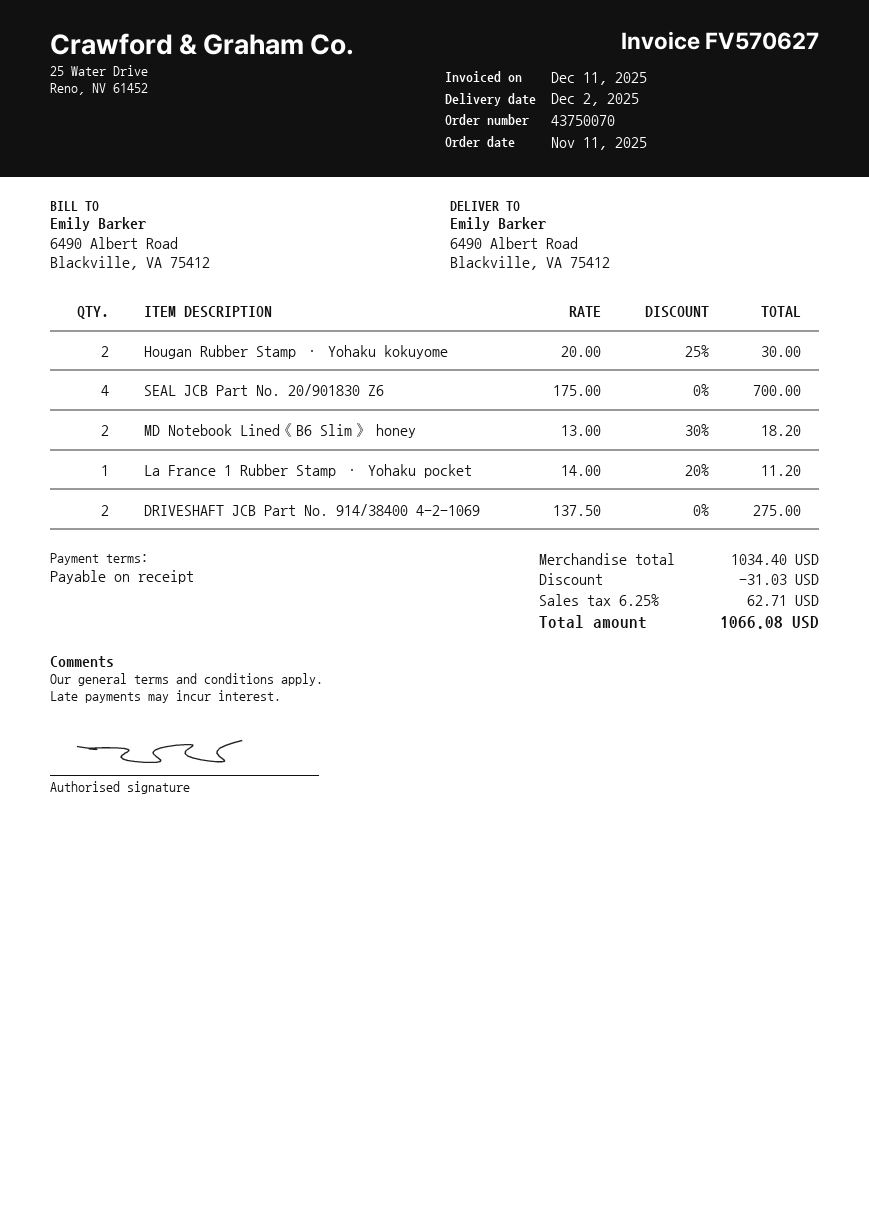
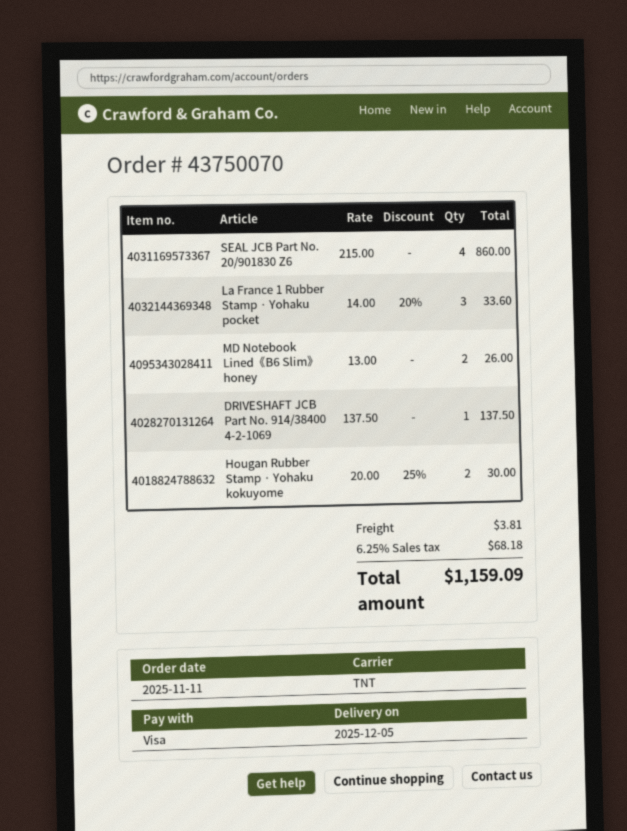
delivery date: 2025-12-02 -> 2025-12-05
SEAL JCB Part No. 20/901830 Z6: 4 x 175.00 = 700.00 -> 4 x 215.00 = 860.00
MD Notebook Lined《B6 Slim》 honey: 2 x 13.00 - 30% = 18.20 -> 2 x 13.00 = 26.00
La France 1 Rubber Stamp · Yohaku pocket: 1 x 14.00 - 20% = 11.20 -> 3 x 14.00 - 20% = 33.60
DRIVESHAFT JCB Part No. 914/38400 4-2-1069: 2 x 137.50 = 275.00 -> 1 x 137.50 = 137.50
discount: 31.03 -> none
shipping: none -> 3.81
tax: 6.25% = 62.71 -> 6.25% = 68.18
total: 1066.08 -> 1159.09

